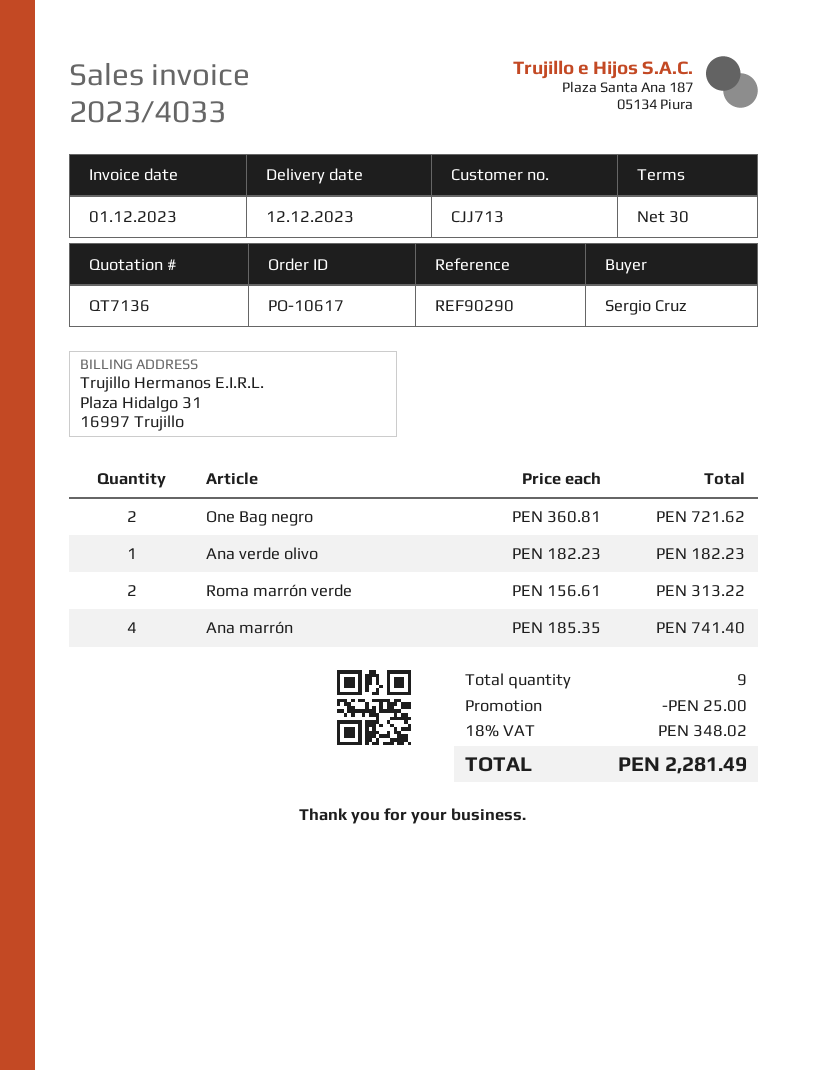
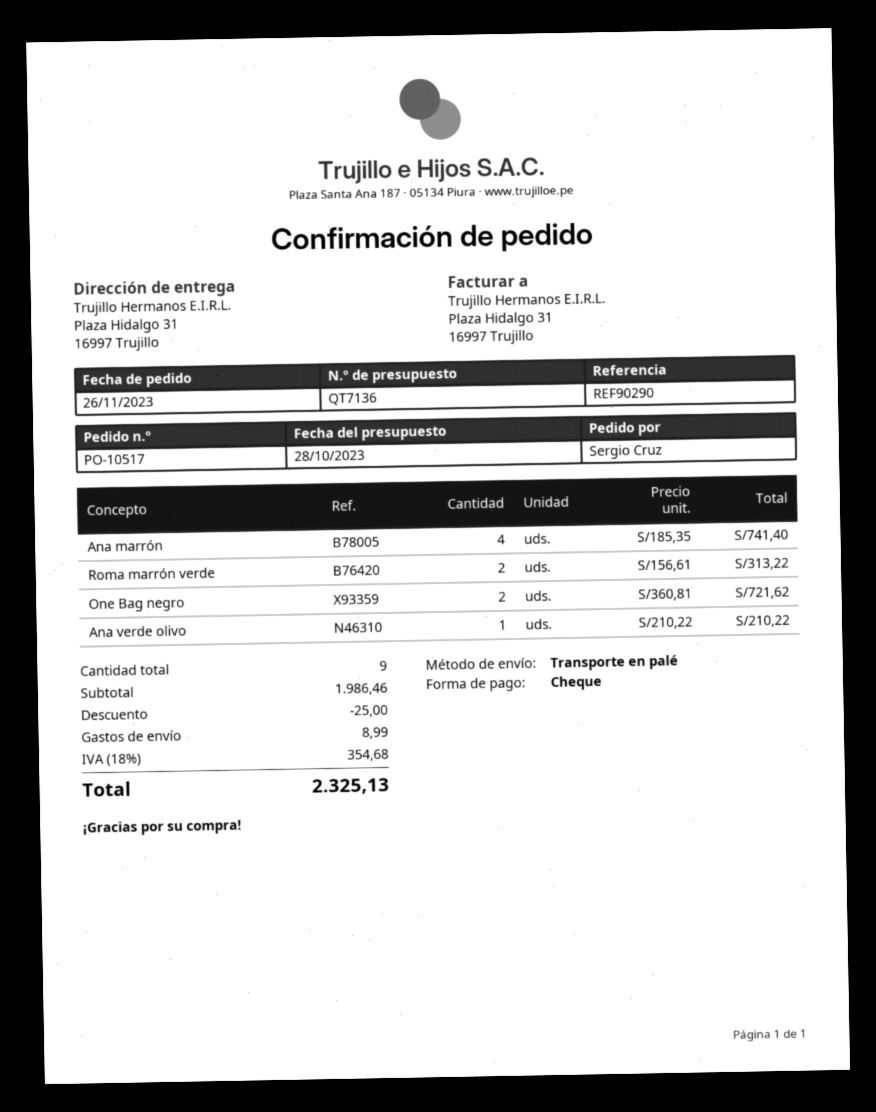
order number: PO-10617 -> PO-10517
Ana verde olivo: 1 x 182.23 = 182.23 -> 1 x 210.22 = 210.22
shipping: none -> 8.99
tax: 18% = 348.02 -> 18% = 354.68
total: 2281.49 -> 2325.13

